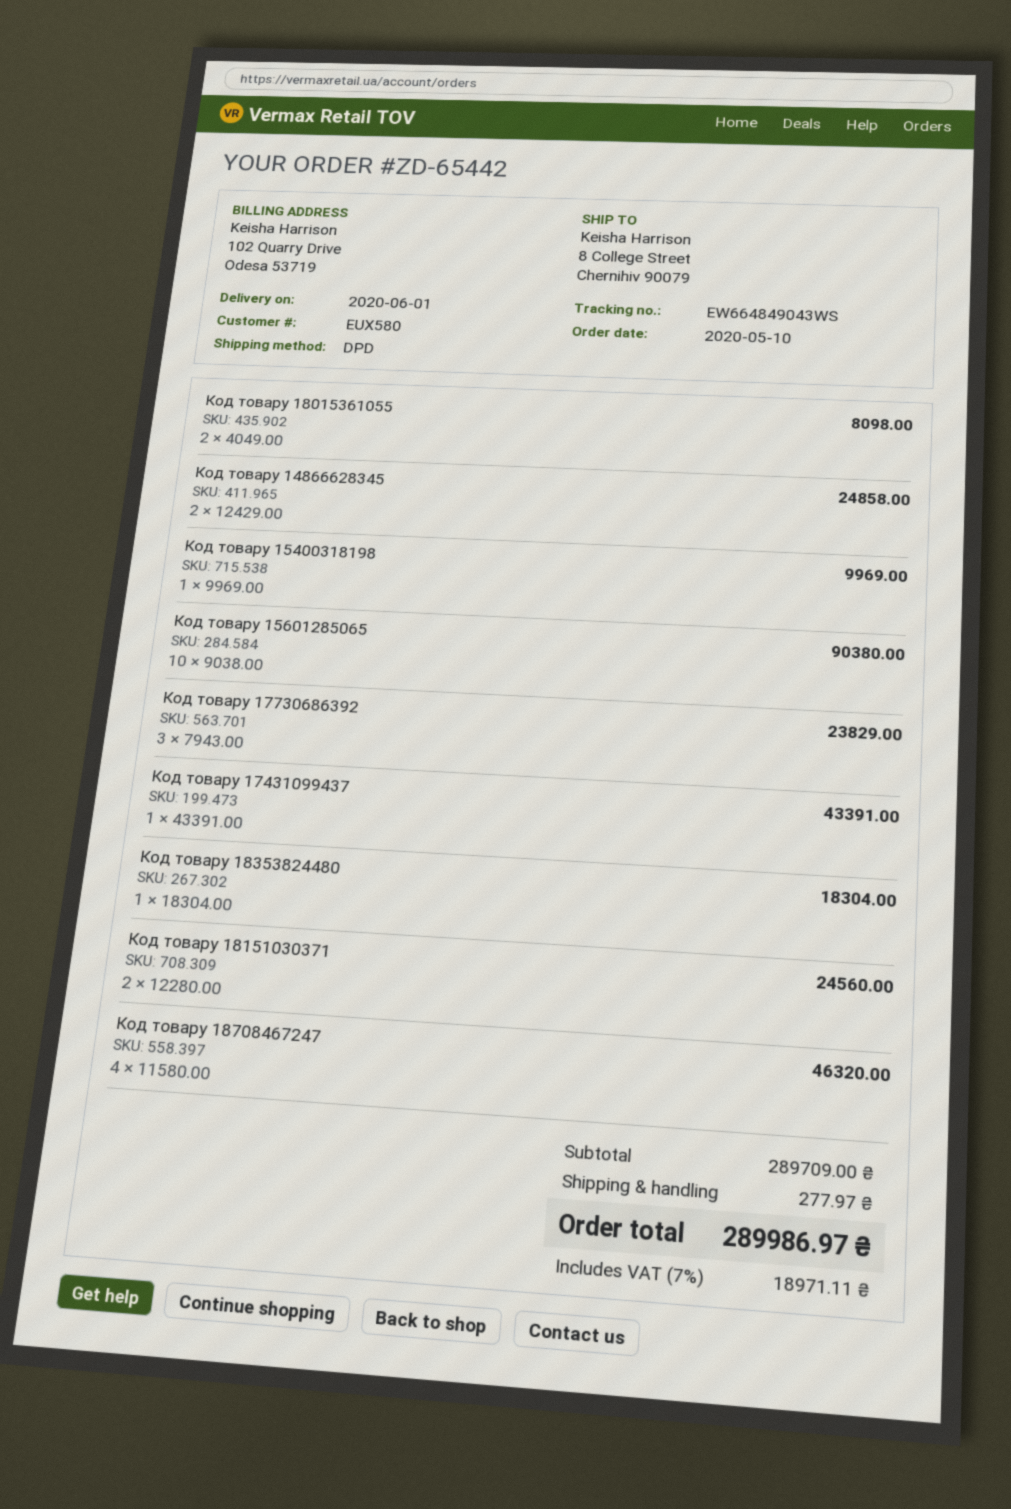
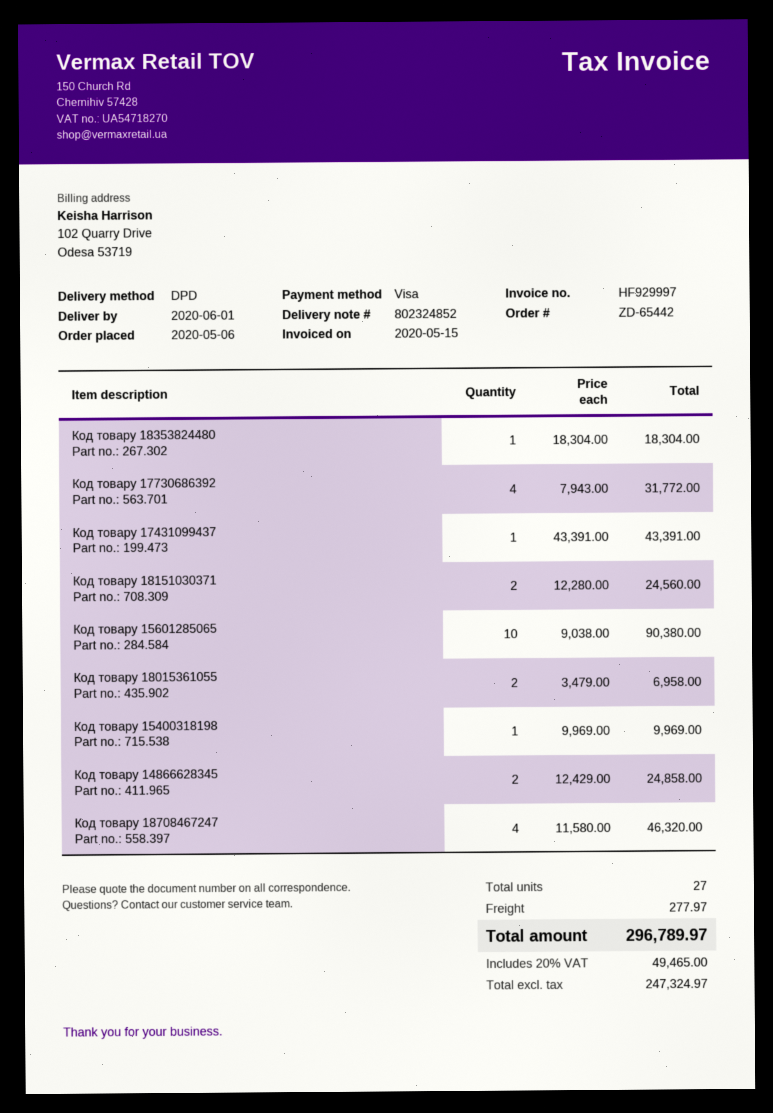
order date: 2020-05-10 -> 2020-05-06
Код товару 18015361055: 2 x 4049.00 = 8098.00 -> 2 x 3479.00 = 6958.00
Код товару 17730686392: 3 x 7943.00 = 23829.00 -> 4 x 7943.00 = 31772.00
tax: 7% = 18971.11 -> 20% = 49465.00
total: 289986.97 -> 296789.97

